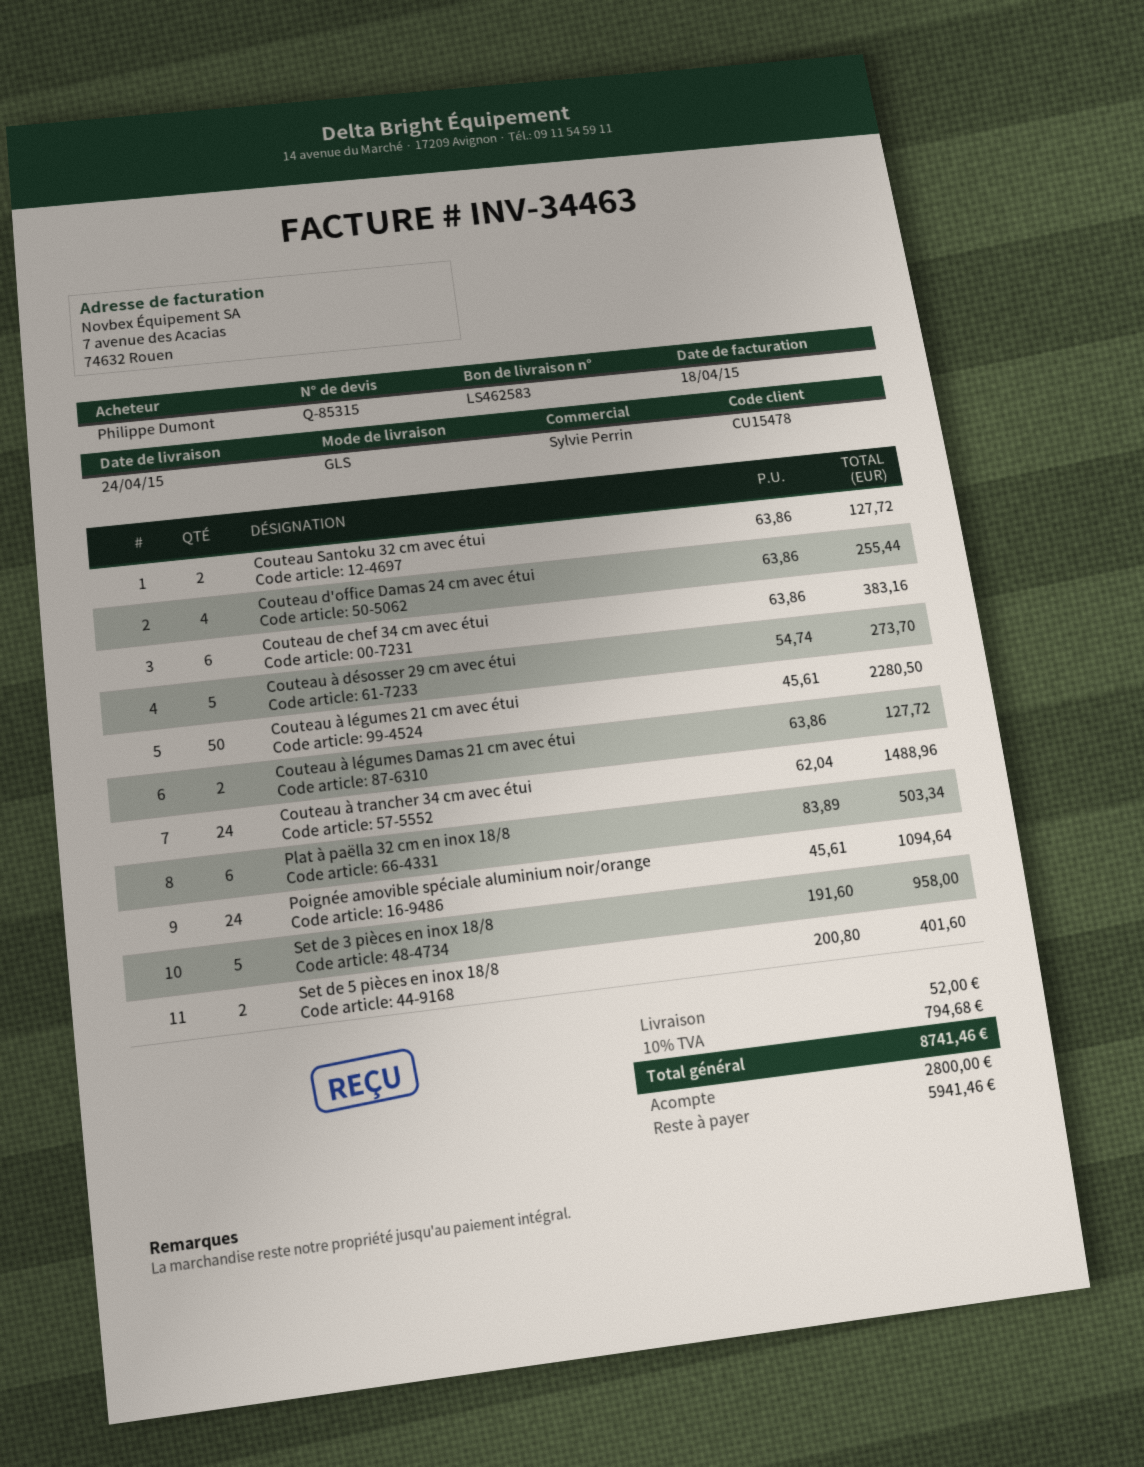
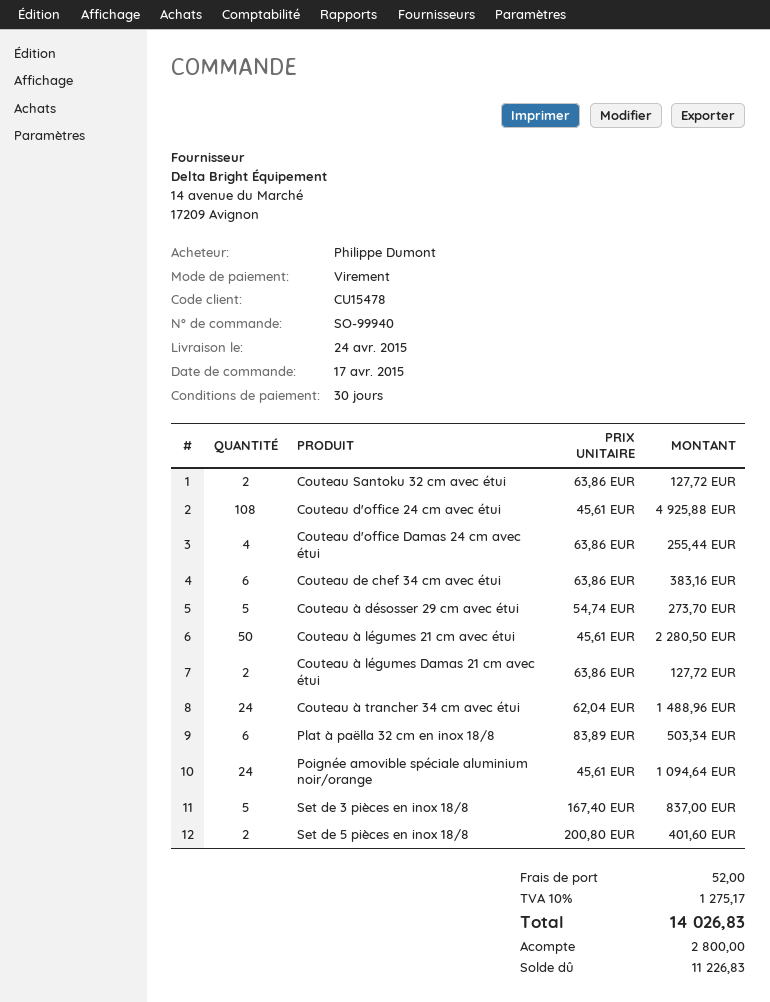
Set de 3 pièces en inox 18/8: 5 x 191.60 = 958.00 -> 5 x 167.40 = 837.00
Couteau d'office 24 cm avec étui: none -> 108 x 45.61 = 4925.88
tax: 10% = 794.68 -> 10% = 1275.17
total: 8741.46 -> 14026.83
balance: 5941.46 -> 11226.83

